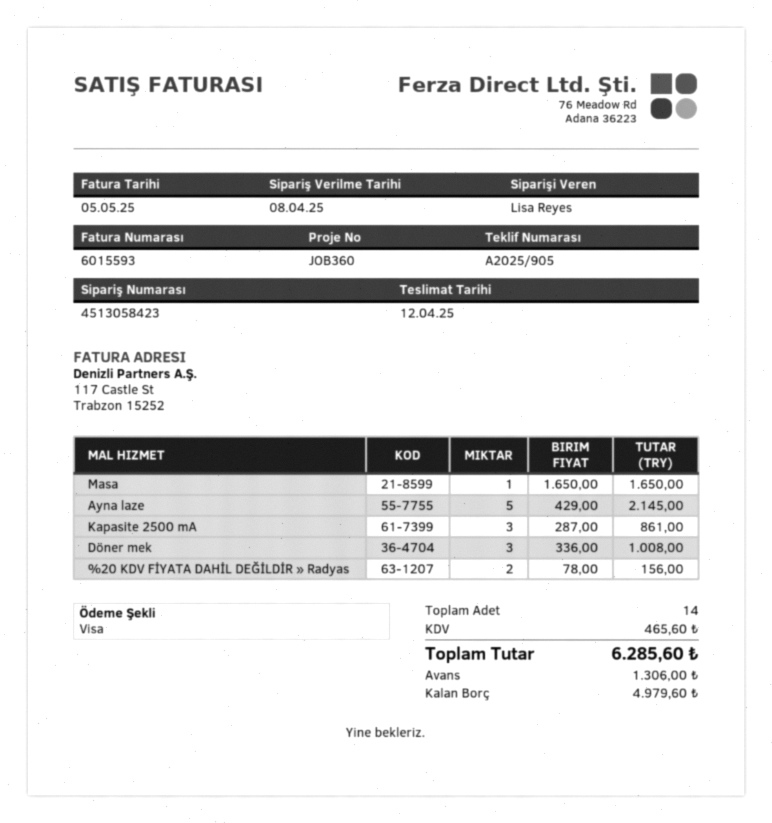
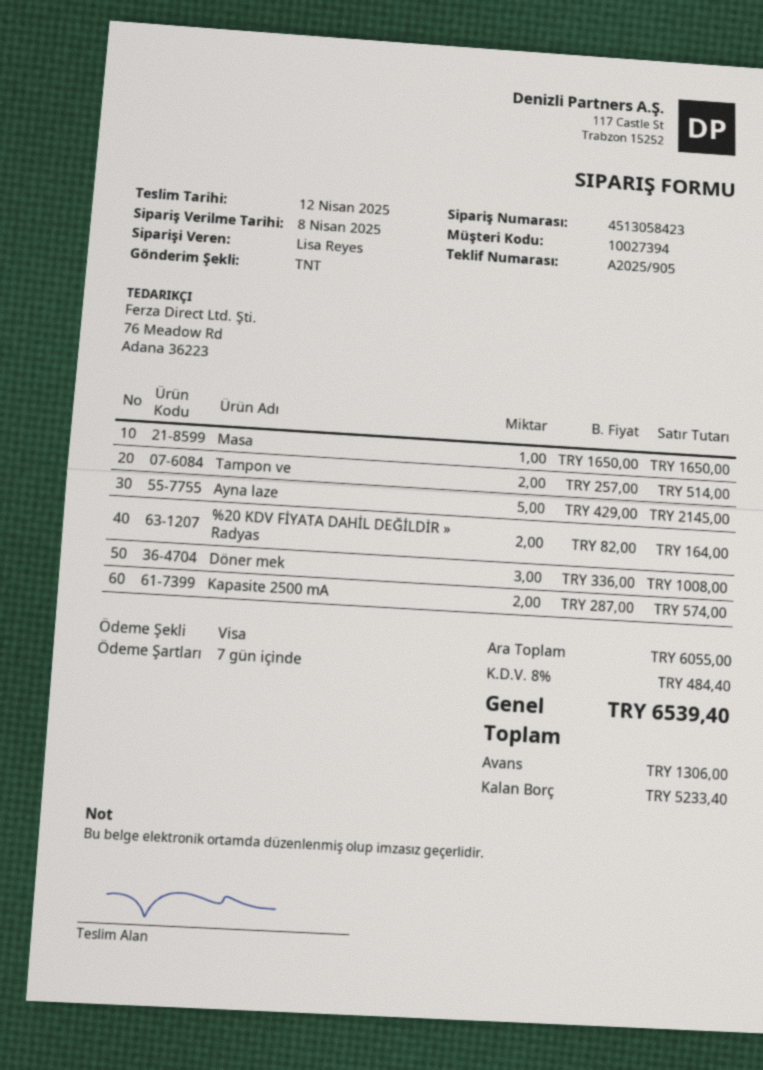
Kapasite 2500 mA: 3 x 287.00 = 861.00 -> 2 x 287.00 = 574.00
%20 KDV FİYATA DAHİL DEĞİLDİR » Radyas: 2 x 78.00 = 156.00 -> 2 x 82.00 = 164.00
Tampon ve: none -> 2 x 257.00 = 514.00
tax: 465.60 -> 484.40
total: 6285.60 -> 6539.40
balance: 4979.60 -> 5233.40

